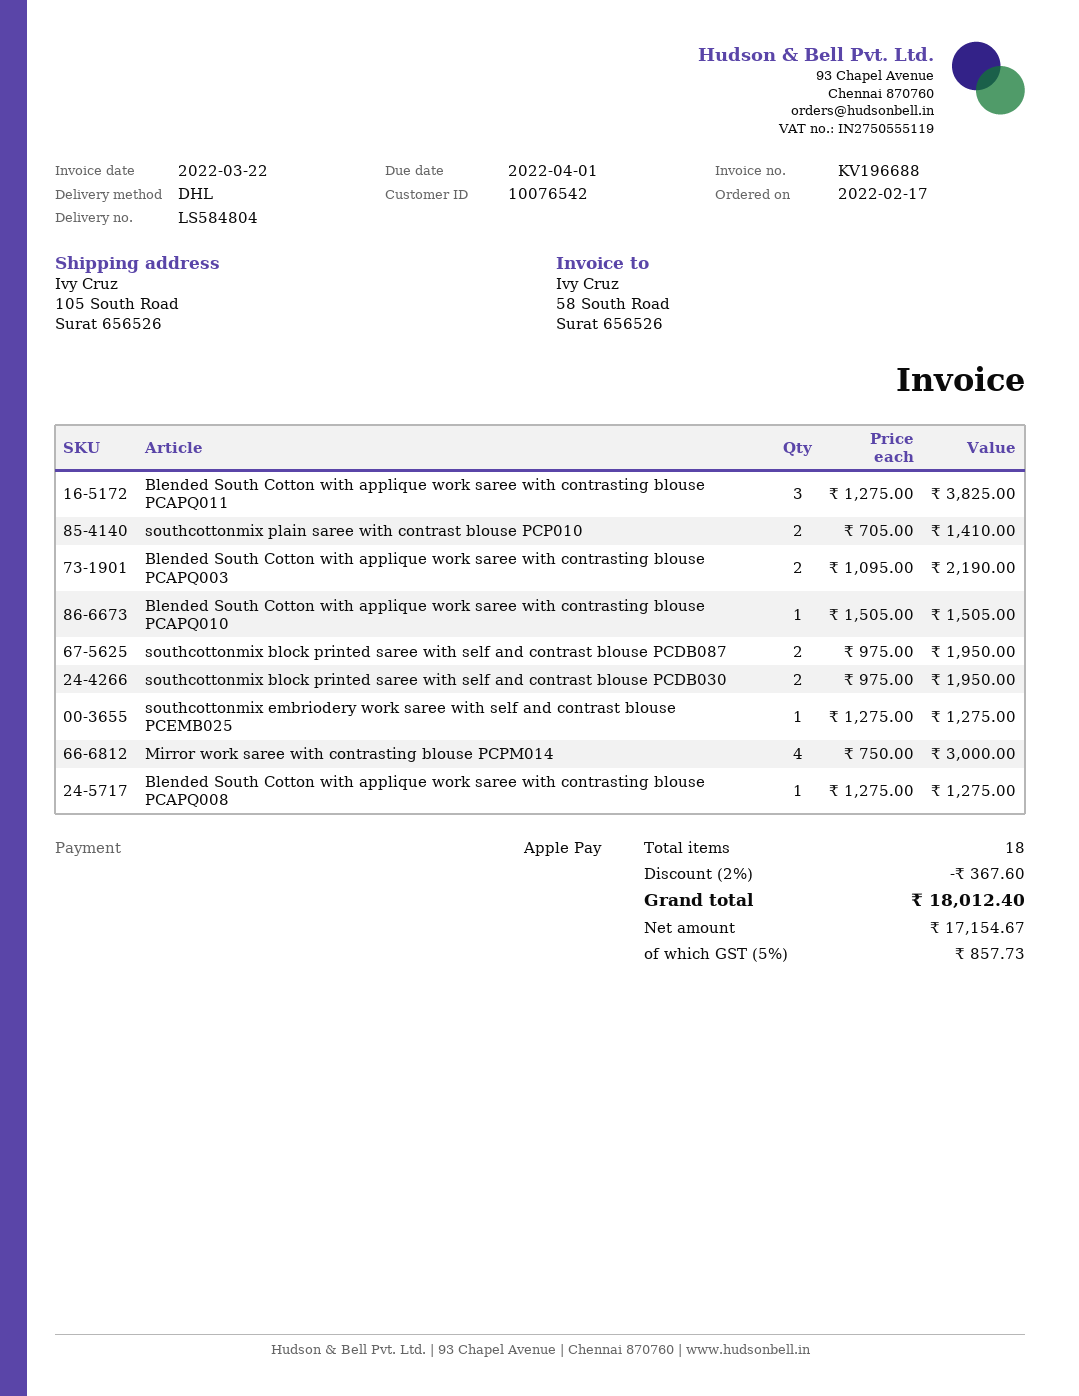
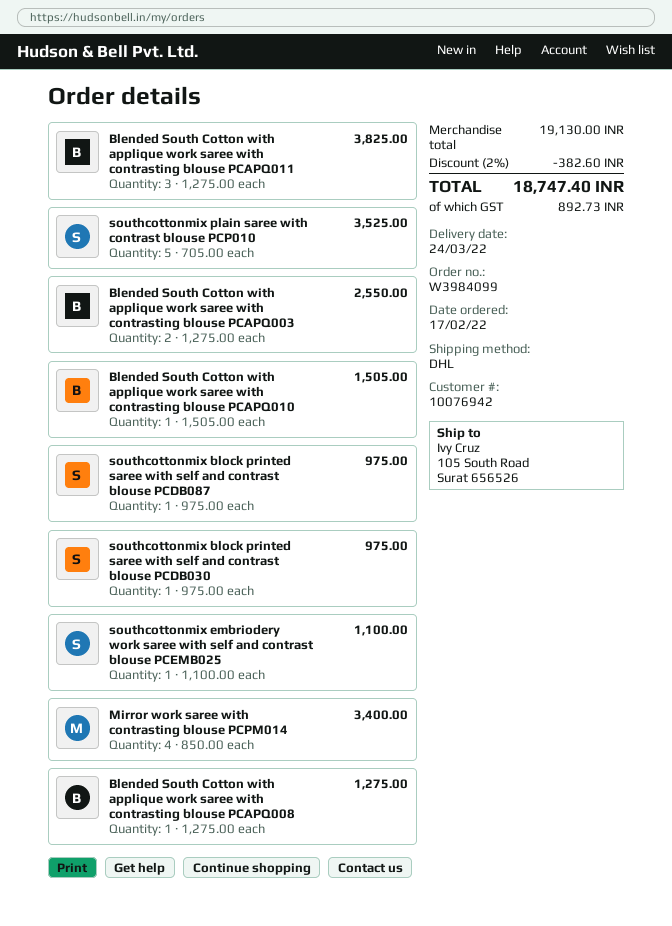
customer number: 10076542 -> 10076942
southcottonmix plain saree with contrast blouse PCP010: 2 x 705.00 = 1410.00 -> 5 x 705.00 = 3525.00
Blended South Cotton with applique work saree with contrasting blouse PCAPQ003: 2 x 1095.00 = 2190.00 -> 2 x 1275.00 = 2550.00
southcottonmix block printed saree with self and contrast blouse PCDB087: 2 x 975.00 = 1950.00 -> 1 x 975.00 = 975.00
southcottonmix block printed saree with self and contrast blouse PCDB030: 2 x 975.00 = 1950.00 -> 1 x 975.00 = 975.00
southcottonmix embriodery work saree with self and contrast blouse PCEMB025: 1 x 1275.00 = 1275.00 -> 1 x 1100.00 = 1100.00
Mirror work saree with contrasting blouse PCPM014: 4 x 750.00 = 3000.00 -> 4 x 850.00 = 3400.00
discount: 2% = 367.60 -> 2% = 382.60
tax: 857.73 -> 892.73
total: 18012.40 -> 18747.40

